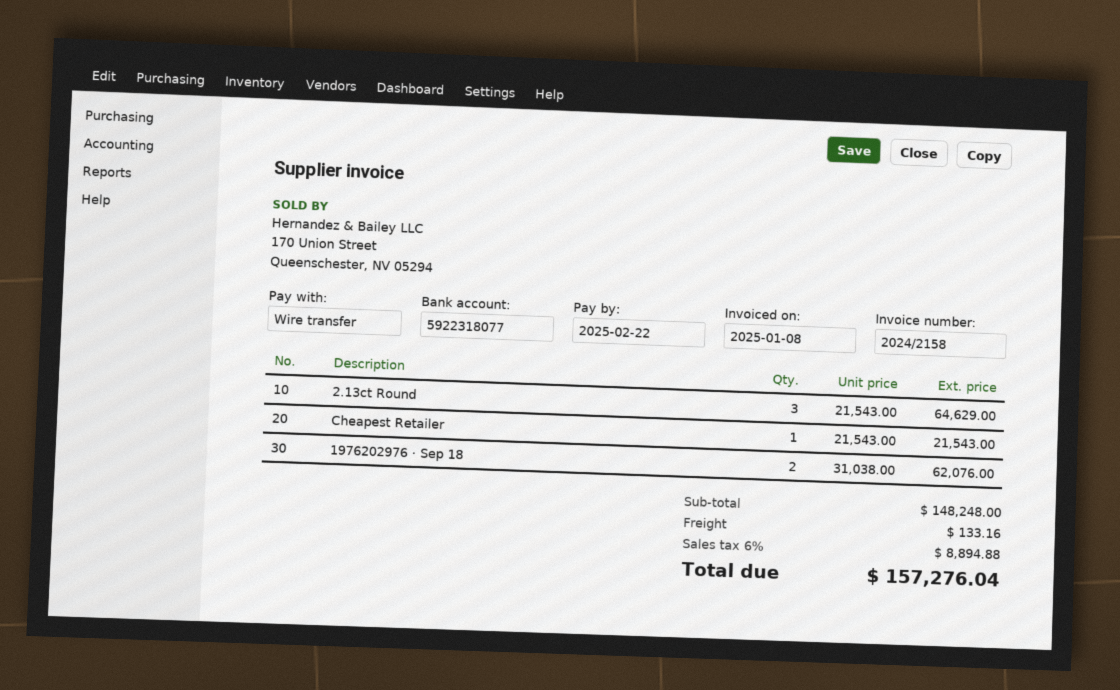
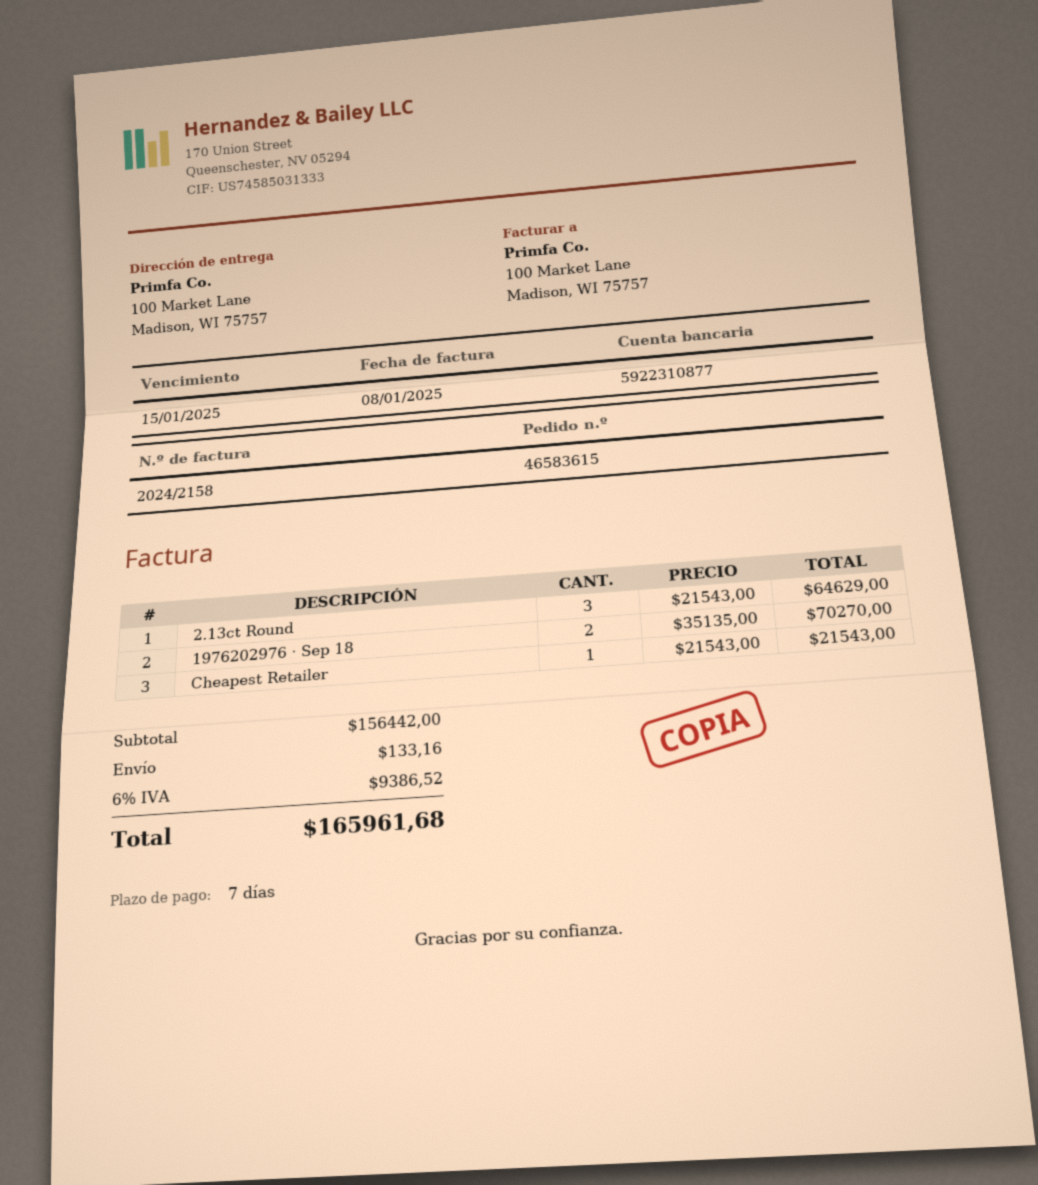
due date: 2025-02-22 -> 2025-01-15
bank account: 5922318077 -> 5922310877
1976202976 · Sep 18: 2 x 31038.00 = 62076.00 -> 2 x 35135.00 = 70270.00
subtotal: 148248.00 -> 156442.00
tax: 6% = 8894.88 -> 6% = 9386.52
total: 157276.04 -> 165961.68

